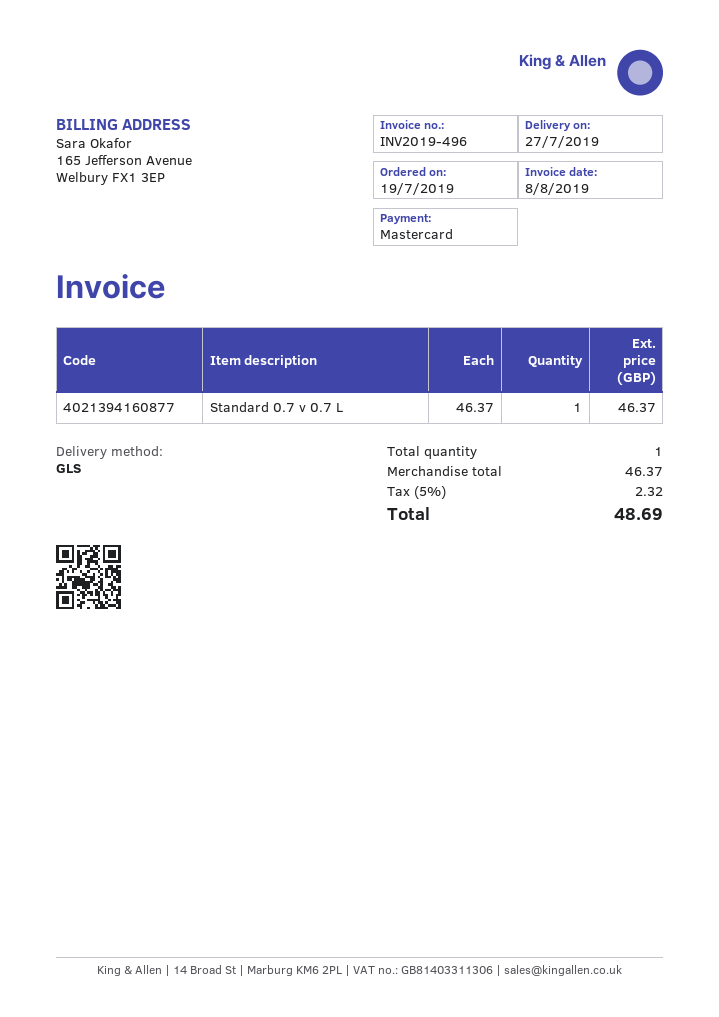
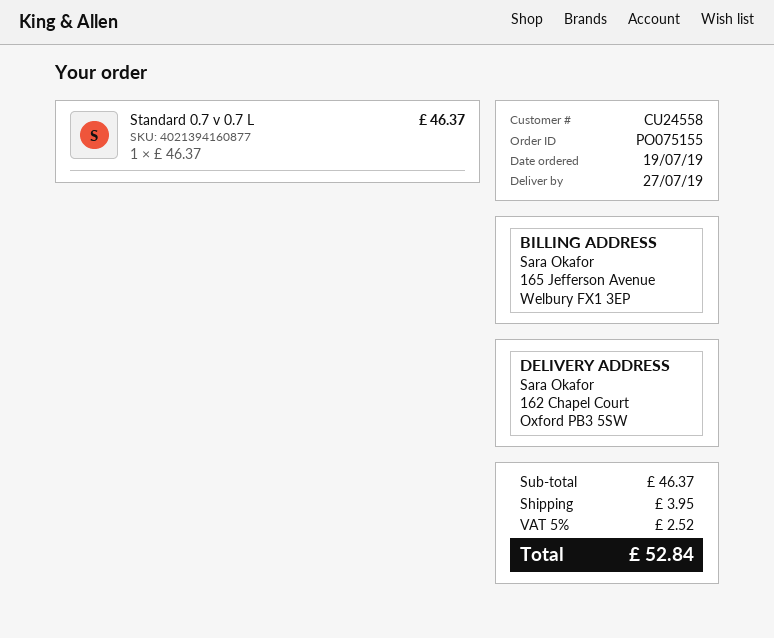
shipping: none -> 3.95
tax: 5% = 2.32 -> 5% = 2.52
total: 48.69 -> 52.84

